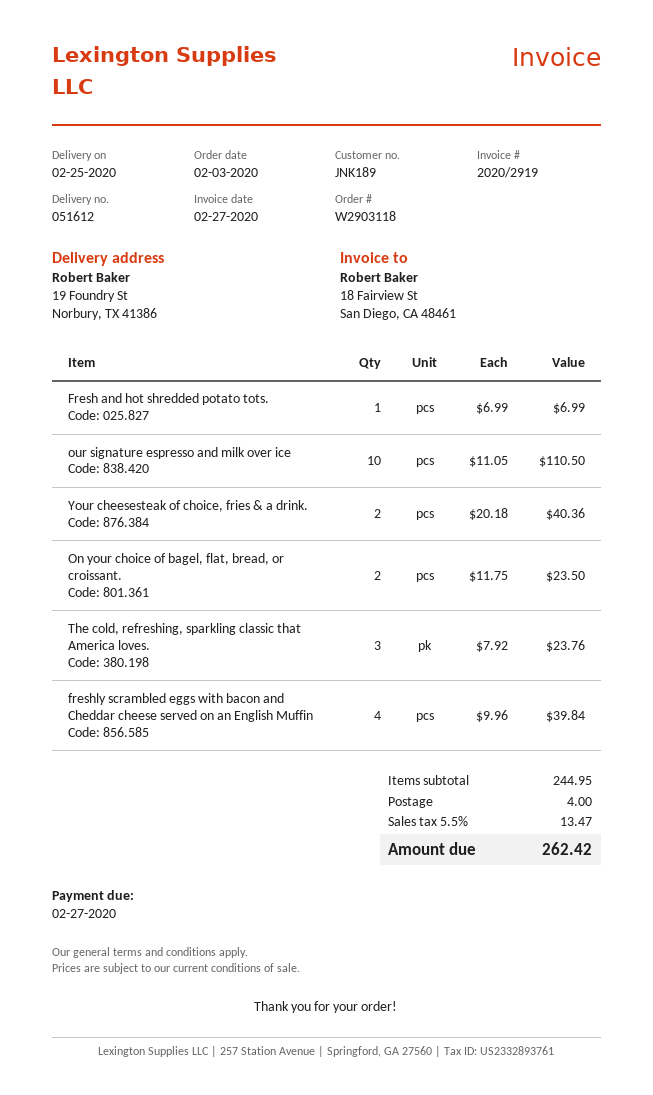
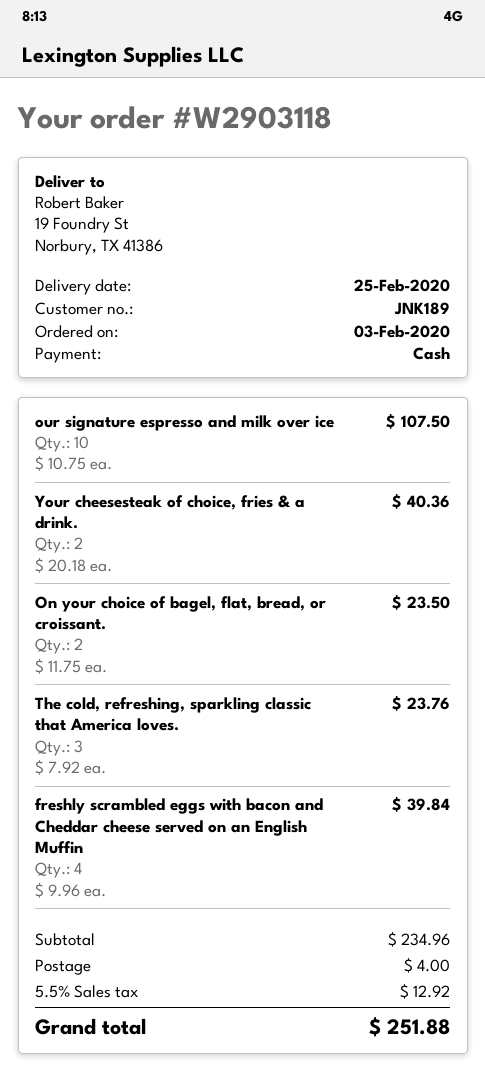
Fresh and hot shredded potato tots.: 1 x 6.99 = 6.99 -> none
our signature espresso and milk over ice: 10 x 11.05 = 110.50 -> 10 x 10.75 = 107.50
subtotal: 244.95 -> 234.96
tax: 5.5% = 13.47 -> 5.5% = 12.92
total: 262.42 -> 251.88

